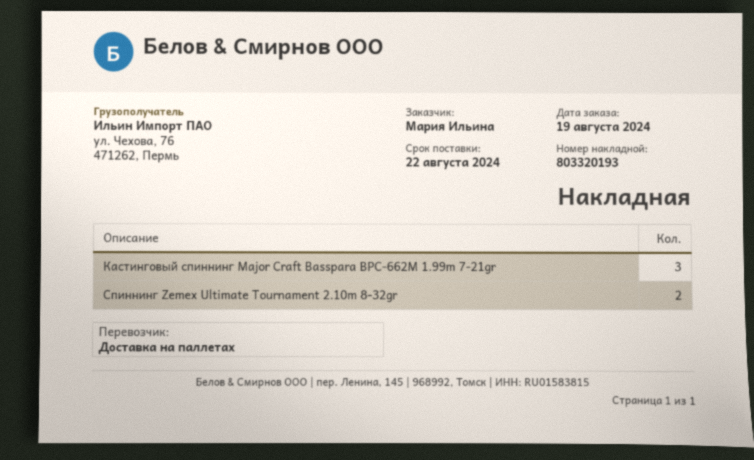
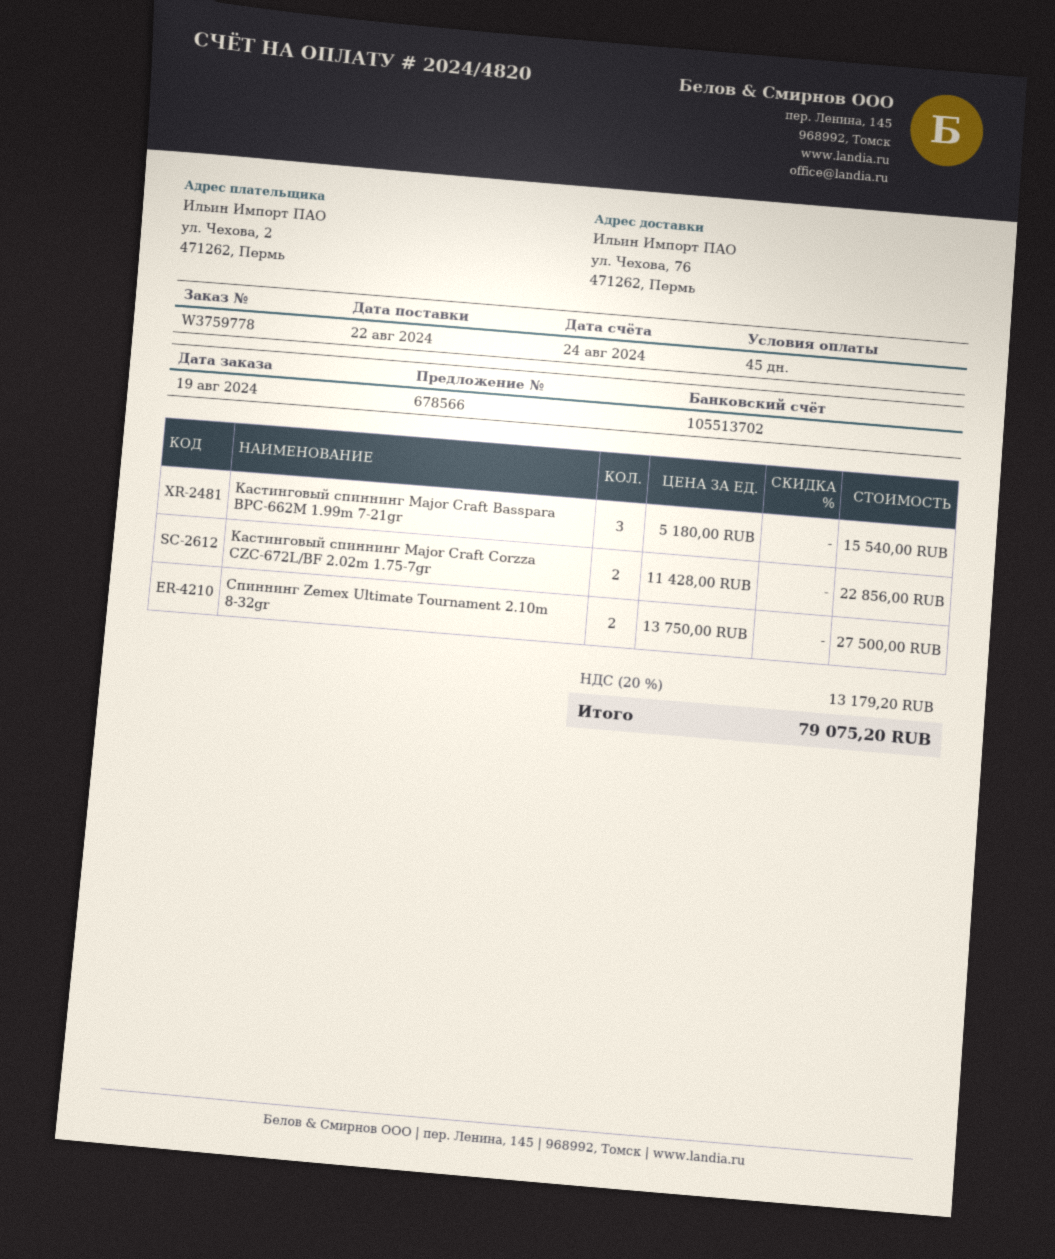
Кастинговый спиннинг Major Craft Corzza CZC-672L/BF 2.02m 1.75-7gr: none -> 2

